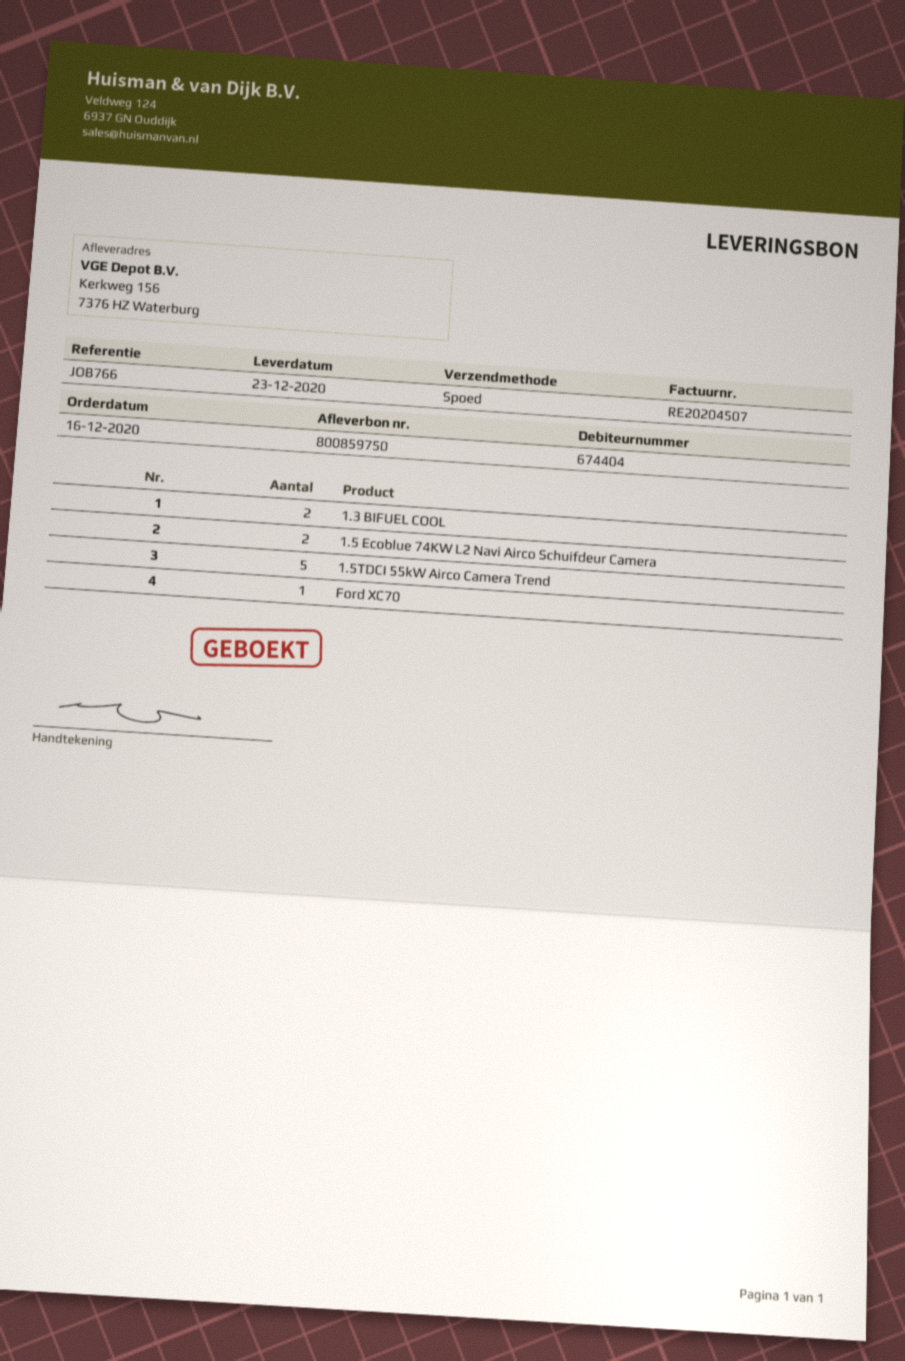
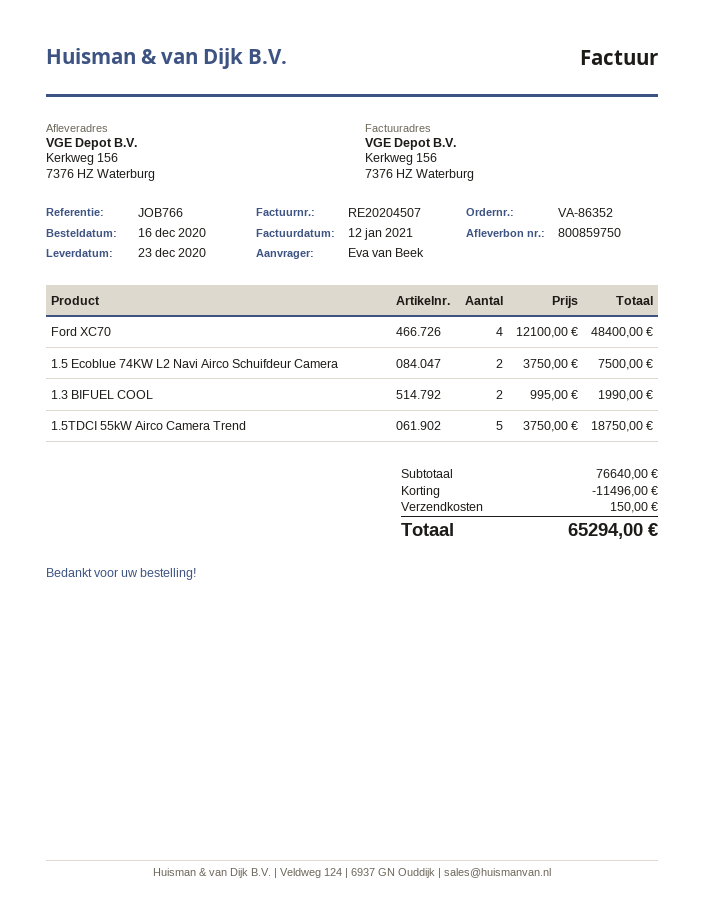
Ford XC70: 1 -> 4

